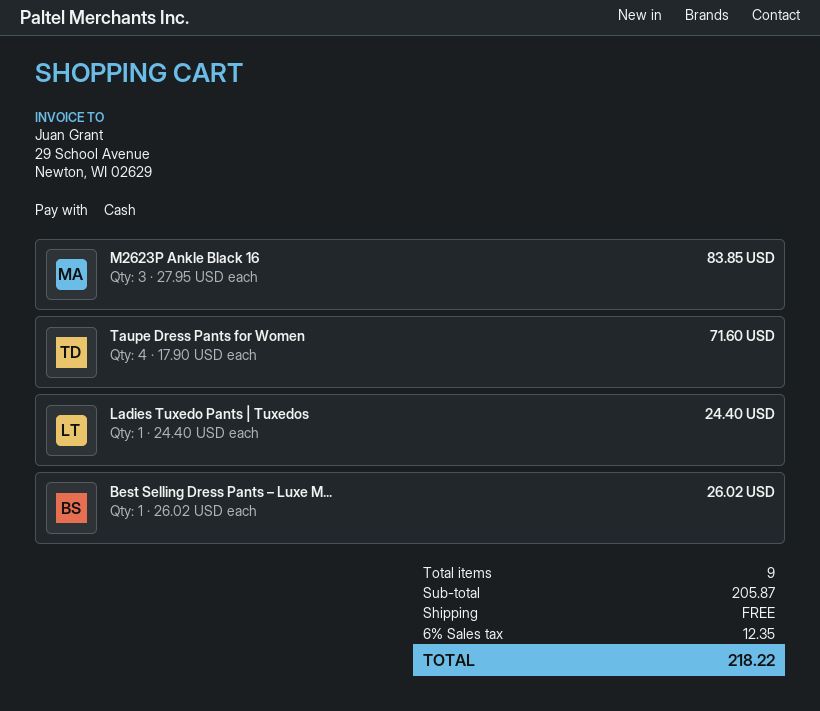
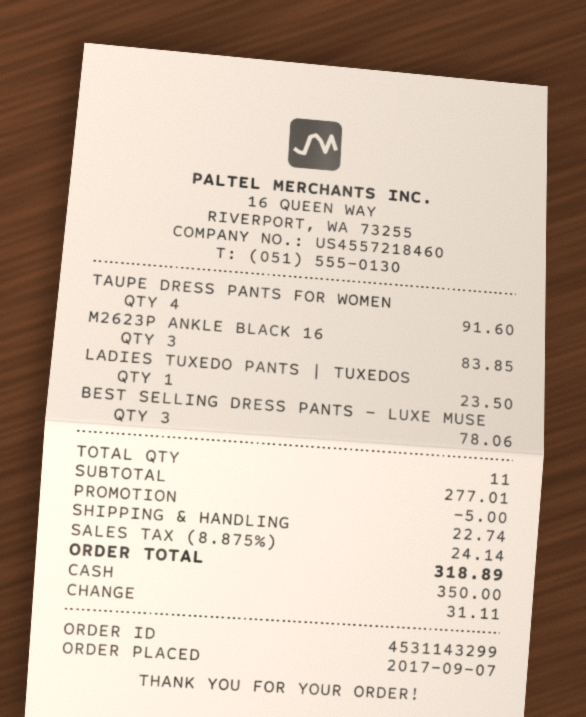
Taupe Dress Pants for Women: 4 for 71.60 -> 4 for 91.60
Ladies Tuxedo Pants | Tuxedos: 1 for 24.40 -> 1 for 23.50
Best Selling Dress Pants – Luxe M...: 1 for 26.02 -> 3 for 78.06
total quantity: 9 -> 11
subtotal: 205.87 -> 277.01
discount: none -> 5.00
shipping: 0.00 -> 22.74
tax: 6% = 12.35 -> 8.875% = 24.14
total: 218.22 -> 318.89

